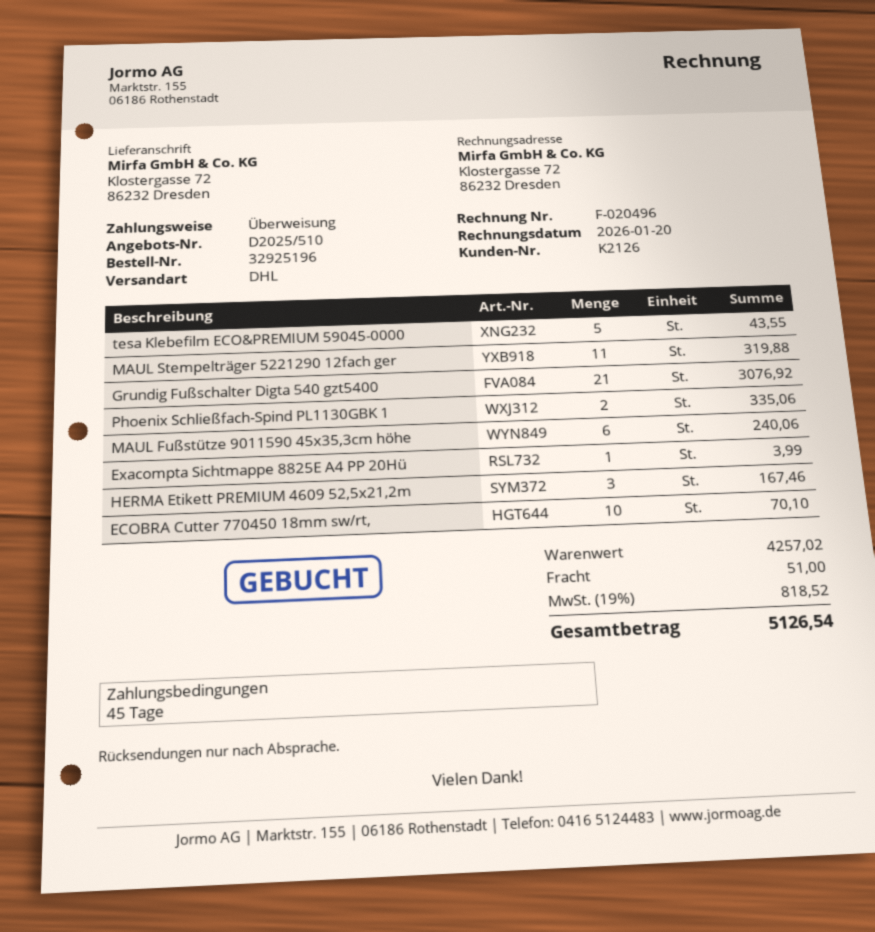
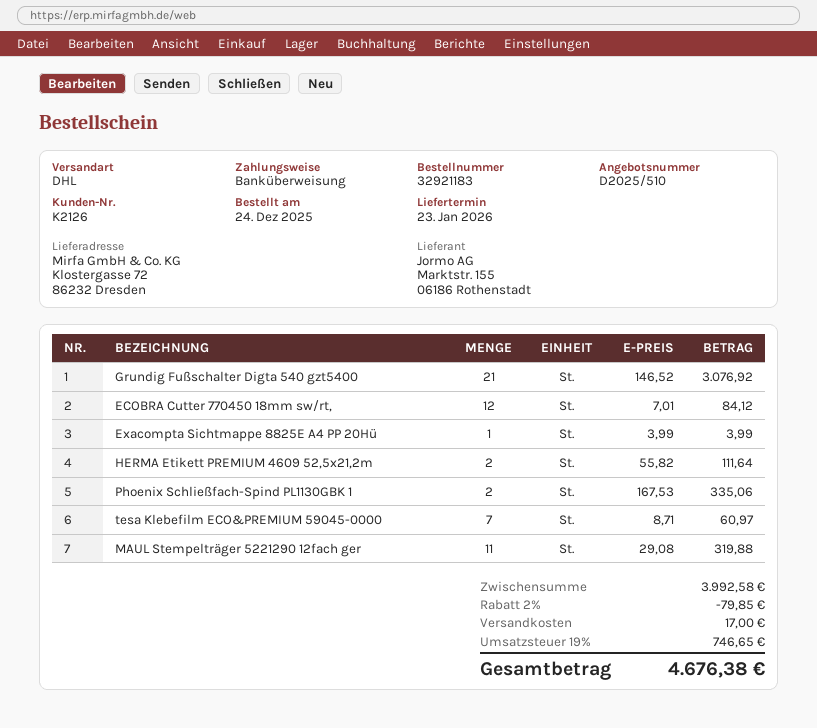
order number: 32925196 -> 32921183
tesa Klebefilm ECO&PREMIUM 59045-0000: 5 for 43.55 -> 7 for 60.97
MAUL Fußstütze 9011590 45x35,3cm höhe: 6 for 240.06 -> none
HERMA Etikett PREMIUM 4609 52,5x21,2m: 3 for 167.46 -> 2 for 111.64
ECOBRA Cutter 770450 18mm sw/rt,: 10 for 70.10 -> 12 for 84.12
subtotal: 4257.02 -> 3992.58
discount: none -> 2% = 79.85
shipping: 51.00 -> 17.00
tax: 19% = 818.52 -> 19% = 746.65
total: 5126.54 -> 4676.38

